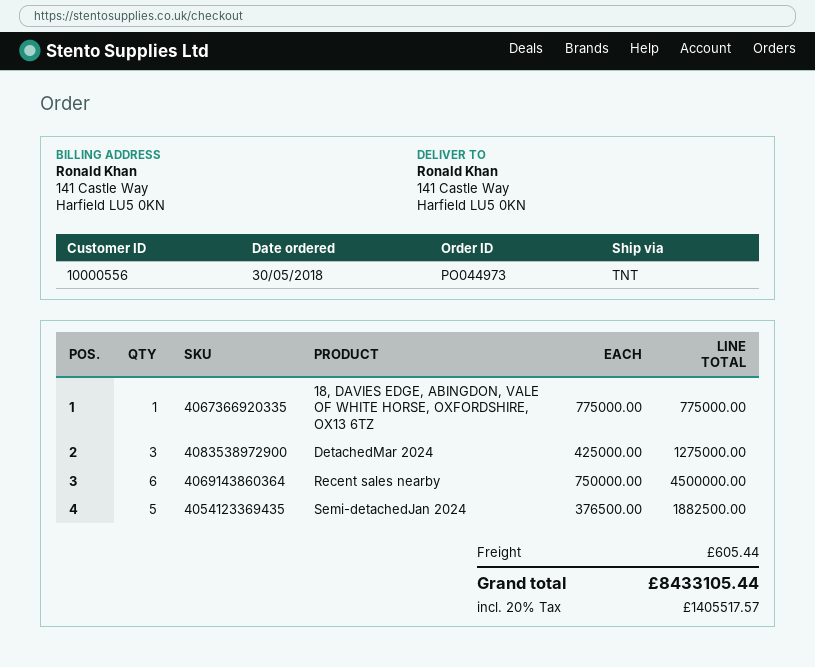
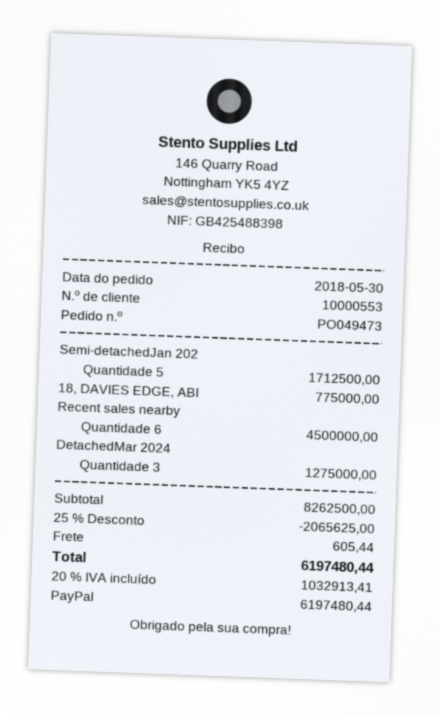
order number: PO044973 -> PO049473
customer number: 10000556 -> 10000553
Semi-detachedJan 2024: 5 for 1882500.00 -> 5 for 1712500.00
discount: none -> 25% = 2065625.00
tax: 20% = 1405517.57 -> 20% = 1032913.41
total: 8433105.44 -> 6197480.44

